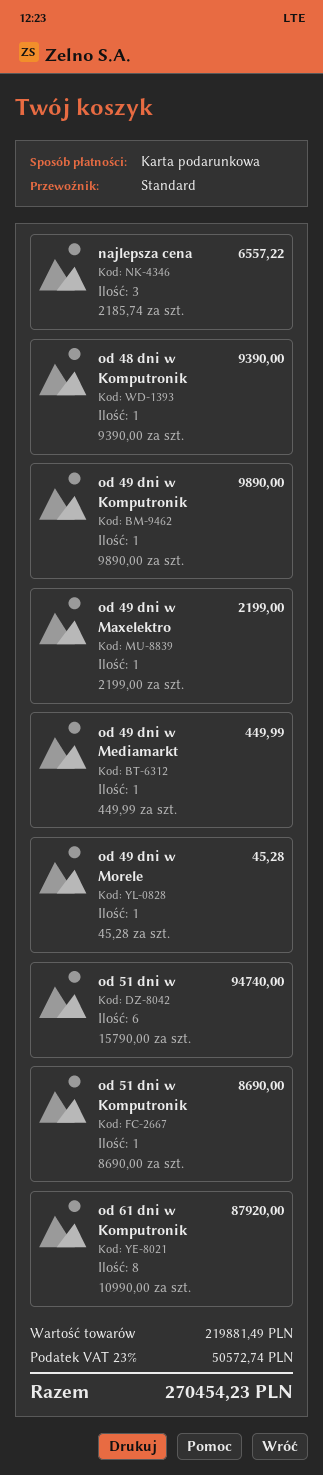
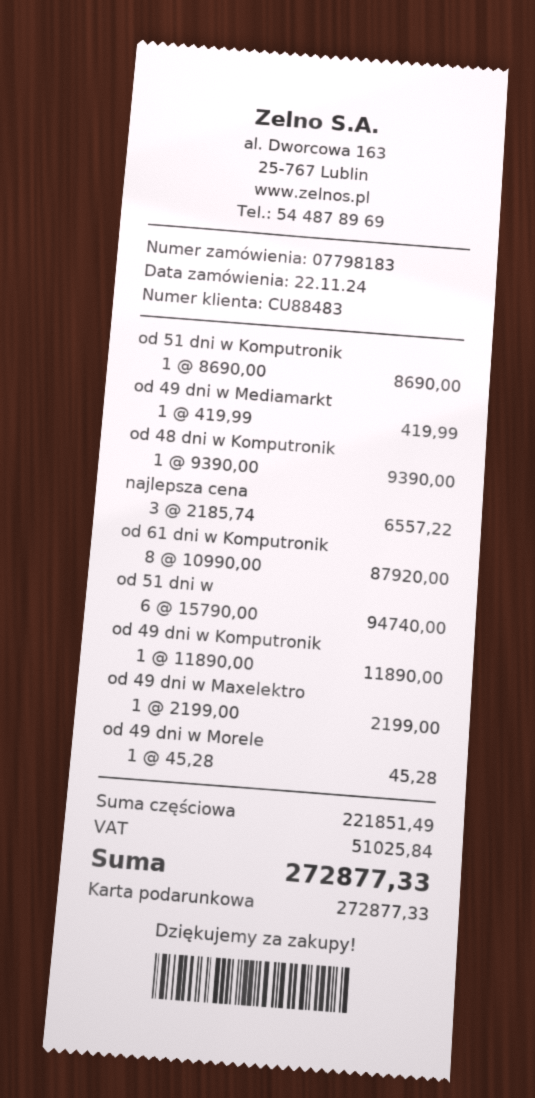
od 49 dni w Komputronik: 1 x 9890.00 = 9890.00 -> 1 x 11890.00 = 11890.00
od 49 dni w Mediamarkt: 1 x 449.99 = 449.99 -> 1 x 419.99 = 419.99
subtotal: 219881.49 -> 221851.49
tax: 50572.74 -> 51025.84
total: 270454.23 -> 272877.33

